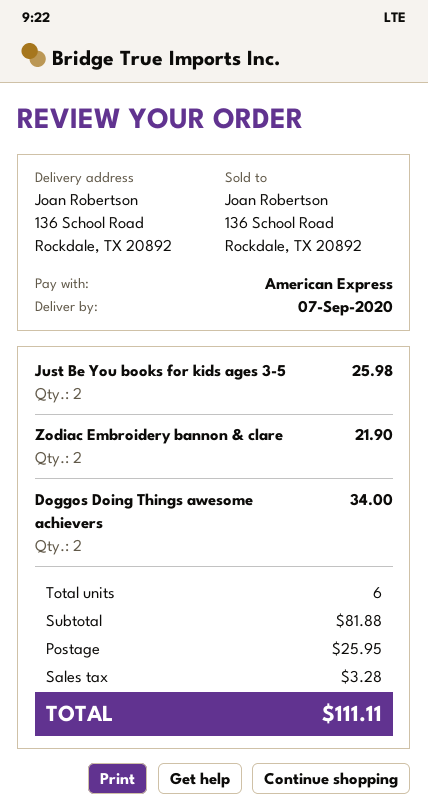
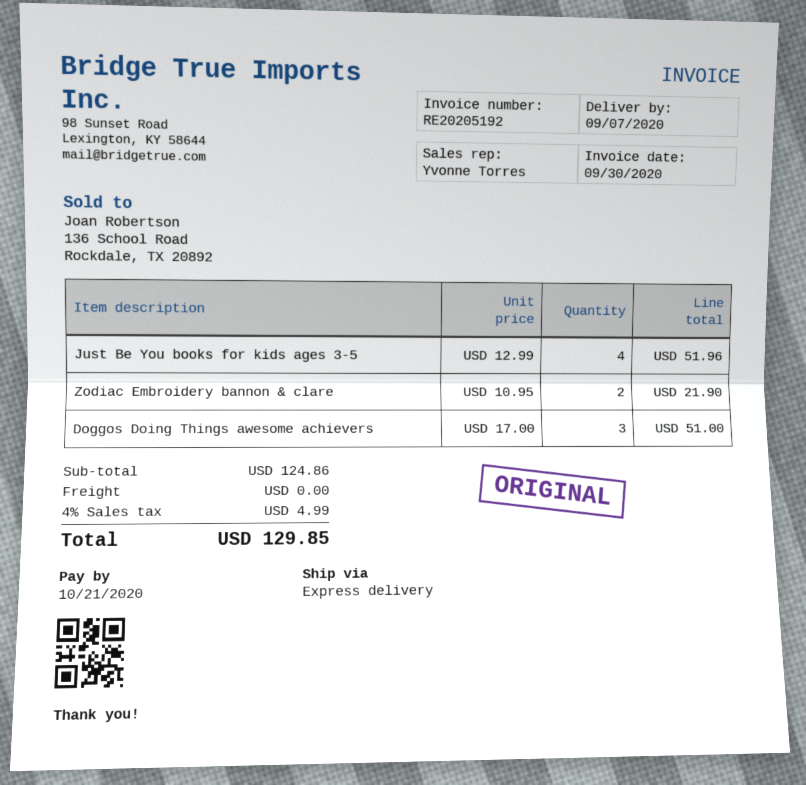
Just Be You books for kids ages 3-5: 2 for 25.98 -> 4 for 51.96
Doggos Doing Things awesome achievers: 2 for 34.00 -> 3 for 51.00
subtotal: 81.88 -> 124.86
shipping: 25.95 -> 0.00
tax: 3.28 -> 4.99
total: 111.11 -> 129.85

